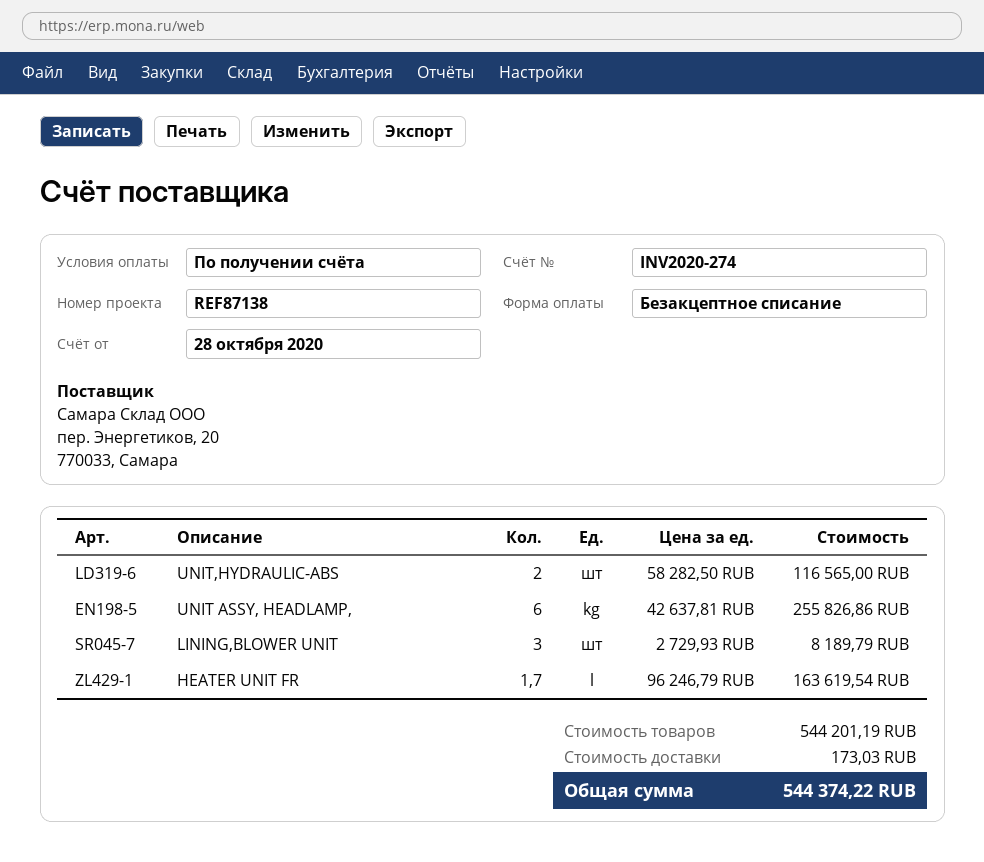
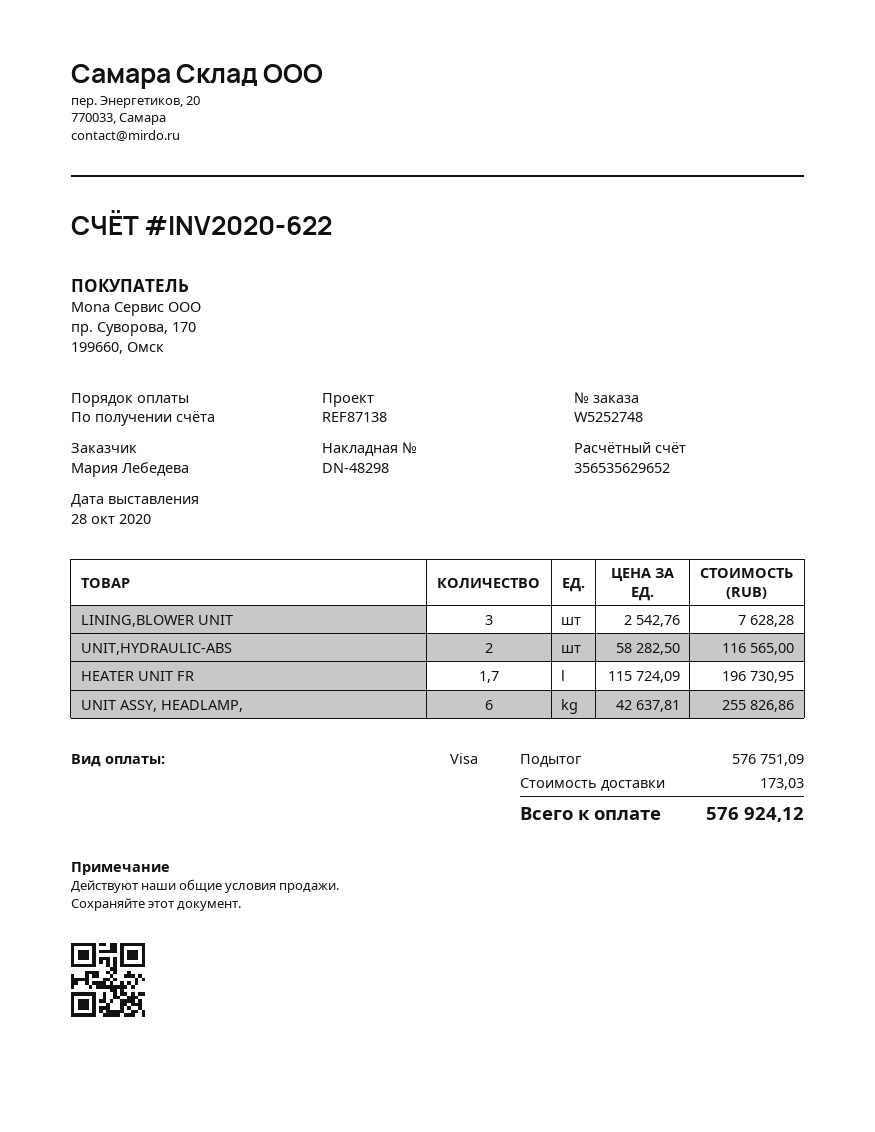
invoice number: INV2020-274 -> INV2020-622
payment method: direct debit -> Visa
LINING,BLOWER UNIT: 3 x 2729.93 = 8189.79 -> 3 x 2542.76 = 7628.28
HEATER UNIT FR: 1.7 x 96246.79 = 163619.54 -> 1.7 x 115724.09 = 196730.95
subtotal: 544201.19 -> 576751.09
total: 544374.22 -> 576924.12

